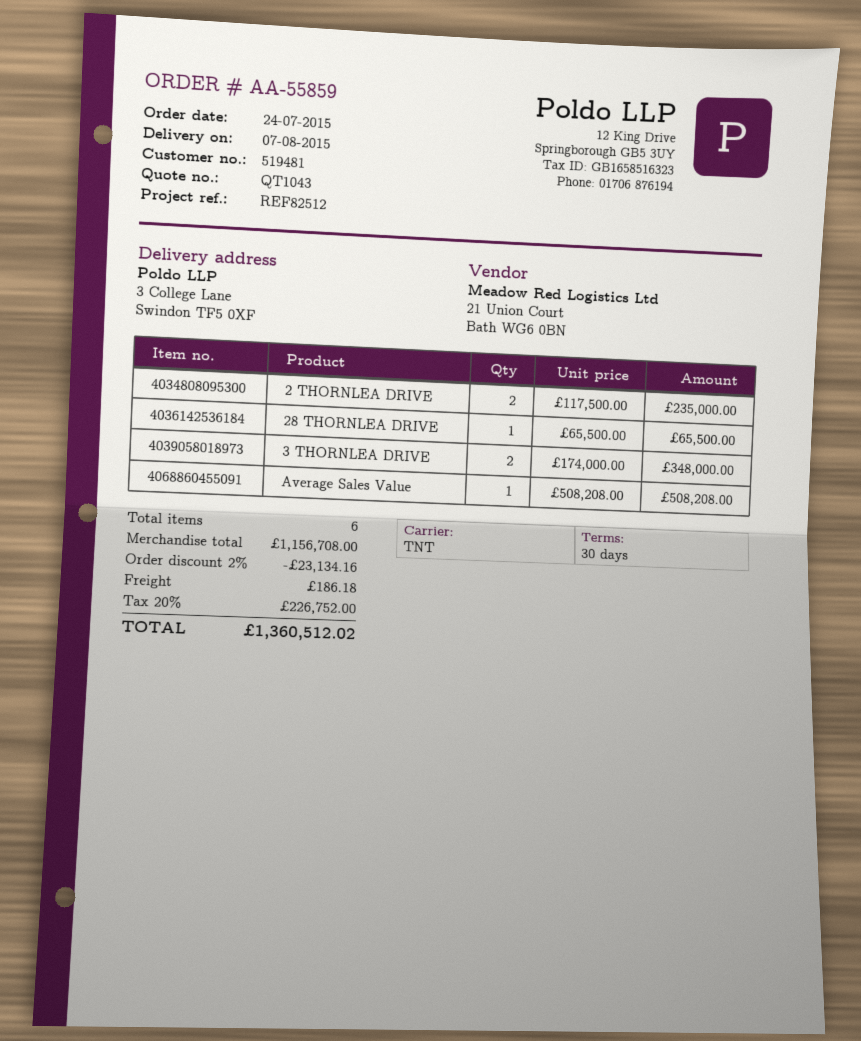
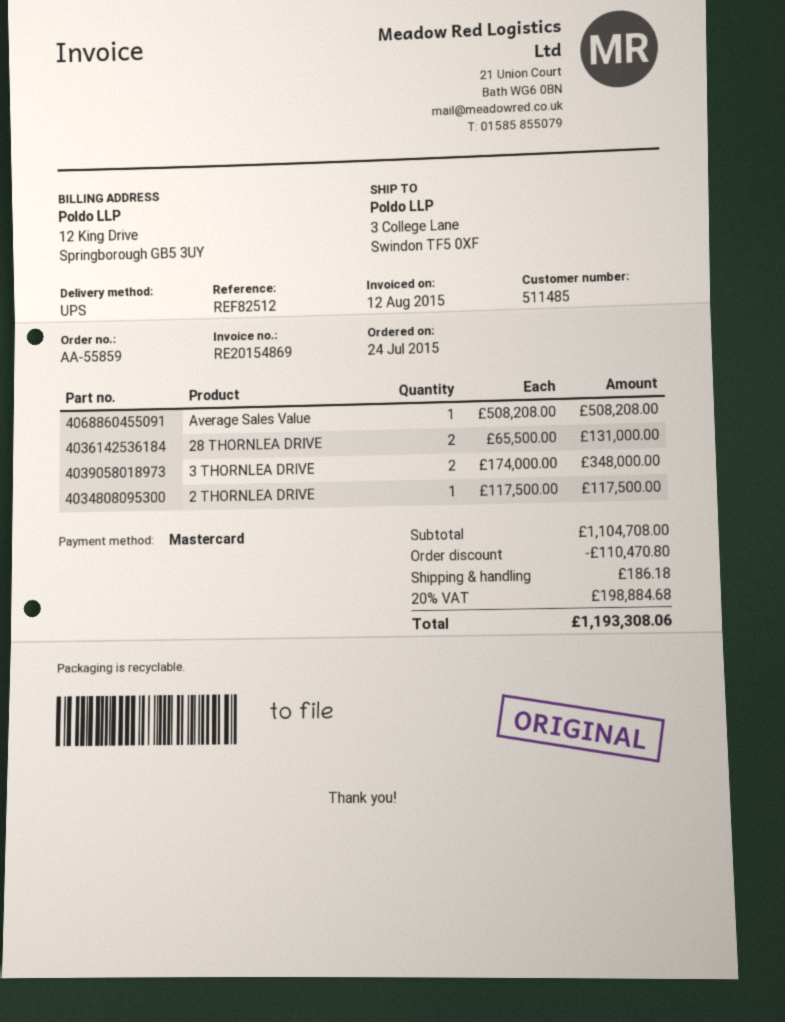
customer number: 519481 -> 511485
shipping method: TNT -> UPS
2 THORNLEA DRIVE: 2 x 117500.00 = 235000.00 -> 1 x 117500.00 = 117500.00
28 THORNLEA DRIVE: 1 x 65500.00 = 65500.00 -> 2 x 65500.00 = 131000.00
subtotal: 1156708.00 -> 1104708.00
discount: 23134.16 -> 110470.80
tax: 20% = 226752.00 -> 20% = 198884.68
total: 1360512.02 -> 1193308.06

